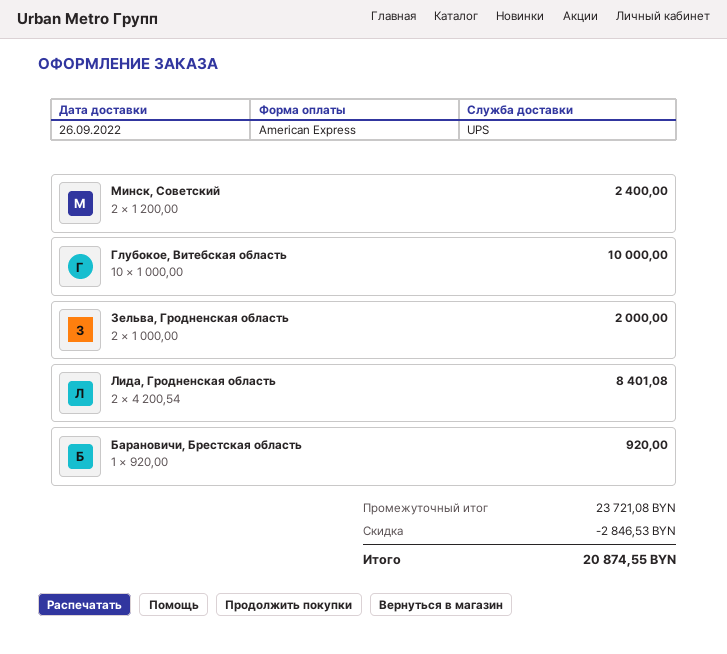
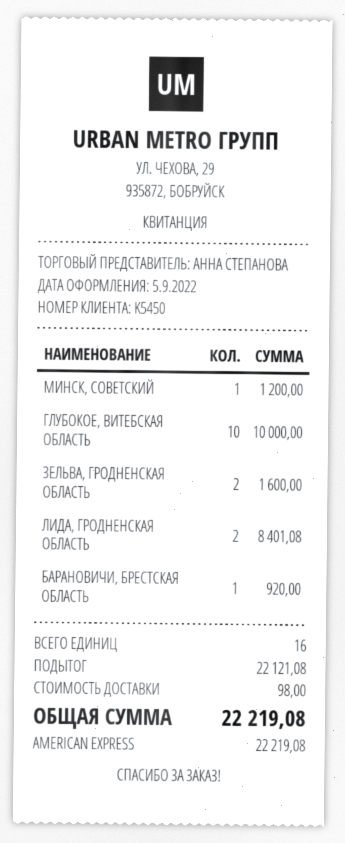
Минск, Советский: 2 for 2400.00 -> 1 for 1200.00
Зельва, Гродненская область: 2 for 2000.00 -> 2 for 1600.00
subtotal: 23721.08 -> 22121.08
discount: 2846.53 -> none
shipping: none -> 98.00
total: 20874.55 -> 22219.08

